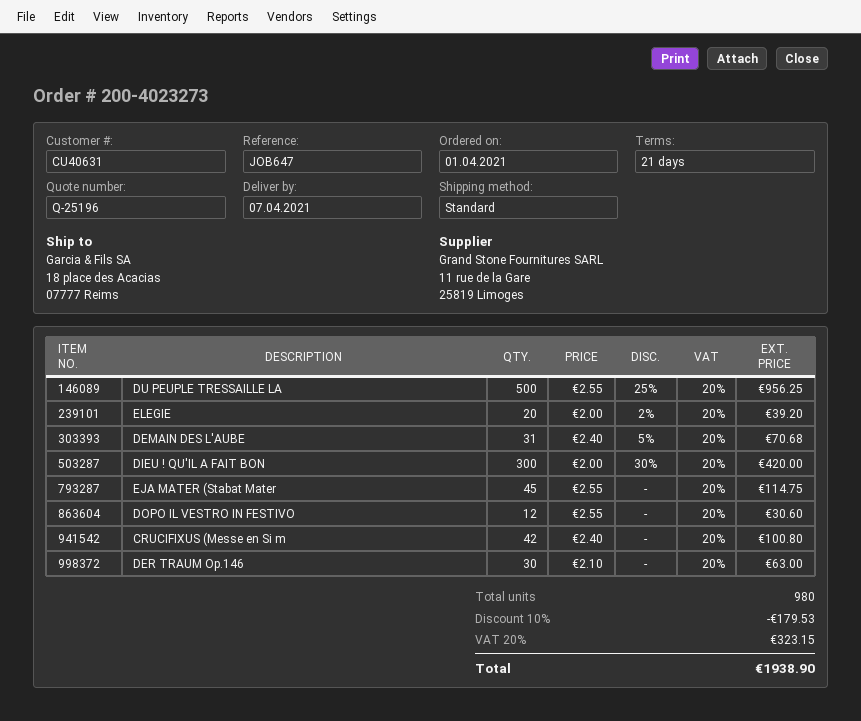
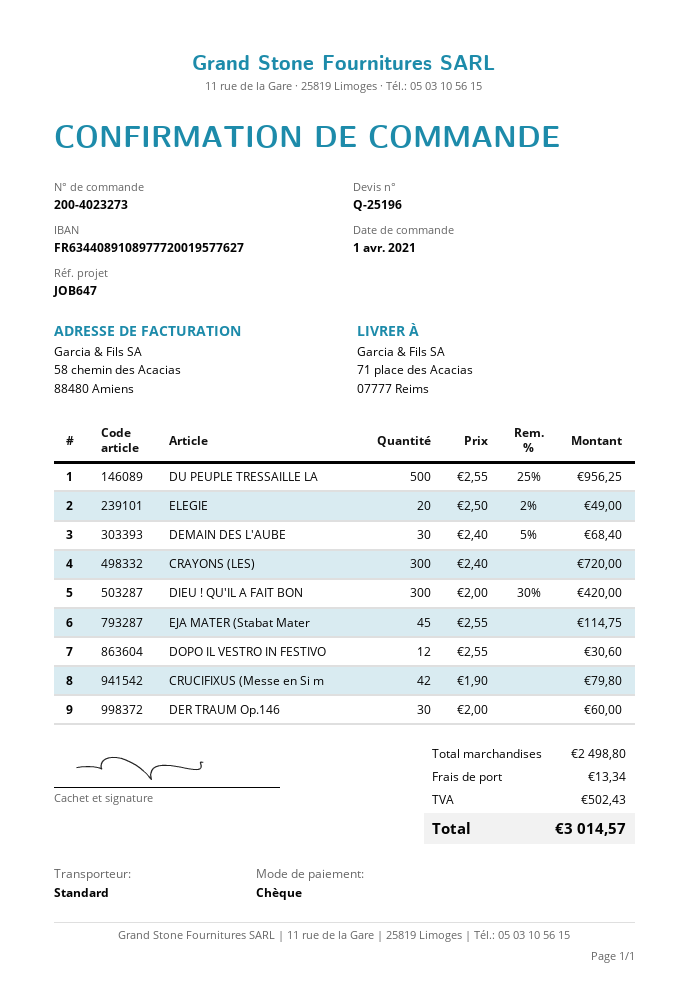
ship to: 18 place des Acacias, 07777 Reims -> 71 place des Acacias, 07777 Reims
ELEGIE: 20 x 2.00 - 2% = 39.20 -> 20 x 2.50 - 2% = 49.00
DEMAIN DES L'AUBE: 31 x 2.40 - 5% = 70.68 -> 30 x 2.40 - 5% = 68.40
CRUCIFIXUS (Messe en Si m: 42 x 2.40 = 100.80 -> 42 x 1.90 = 79.80
DER TRAUM Op.146: 30 x 2.10 = 63.00 -> 30 x 2.00 = 60.00
CRAYONS (LES): none -> 300 x 2.40 = 720.00
discount: 10% = 179.53 -> none
shipping: none -> 13.34
tax: 323.15 -> 502.43
total: 1938.90 -> 3014.57

